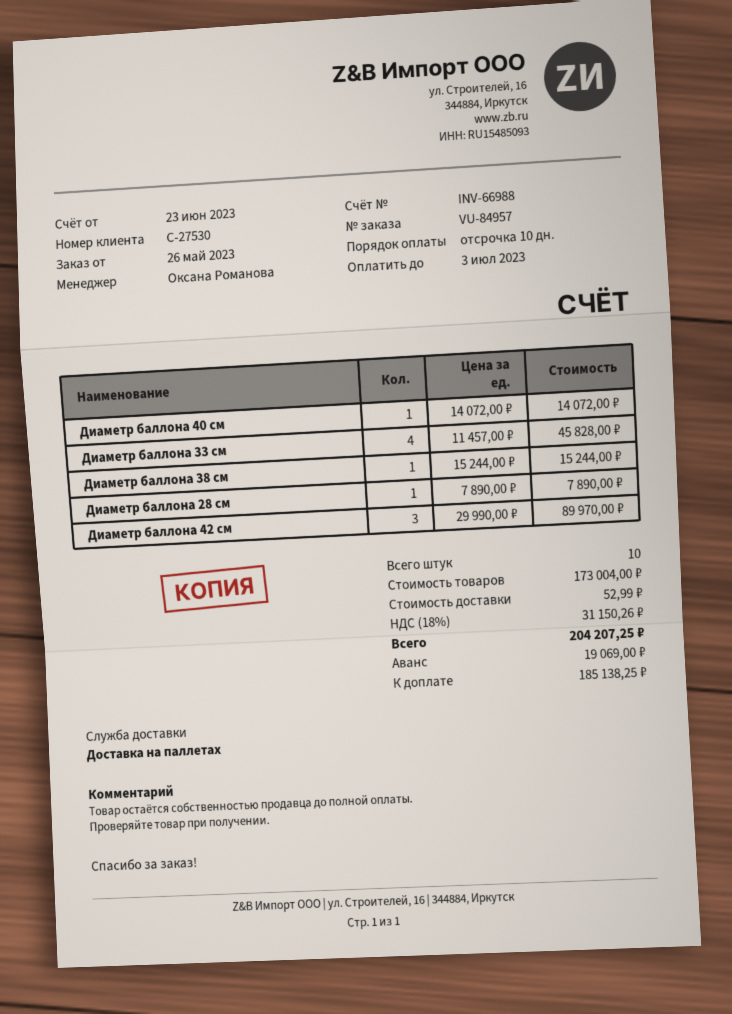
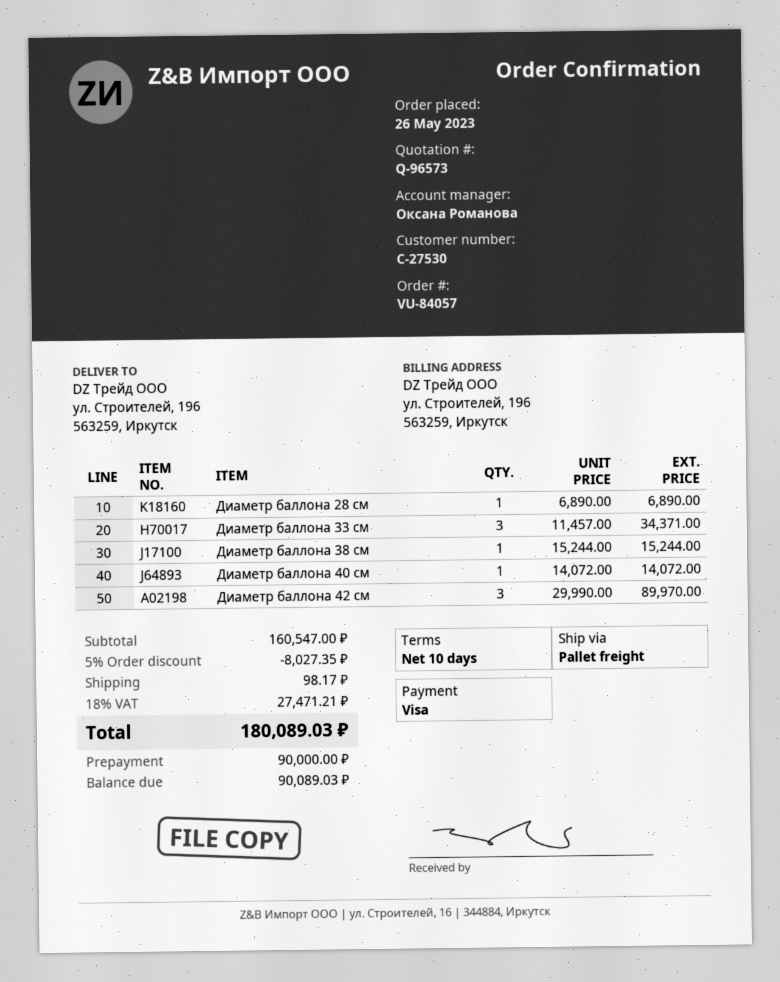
order number: VU-84957 -> VU-84057
Диаметр баллона 33 см: 4 x 11457.00 = 45828.00 -> 3 x 11457.00 = 34371.00
Диаметр баллона 28 см: 1 x 7890.00 = 7890.00 -> 1 x 6890.00 = 6890.00
subtotal: 173004.00 -> 160547.00
discount: none -> 5% = 8027.35
shipping: 52.99 -> 98.17
tax: 18% = 31150.26 -> 18% = 27471.21
total: 204207.25 -> 180089.03
deposit: 19069.00 -> 90000.00
balance: 185138.25 -> 90089.03

